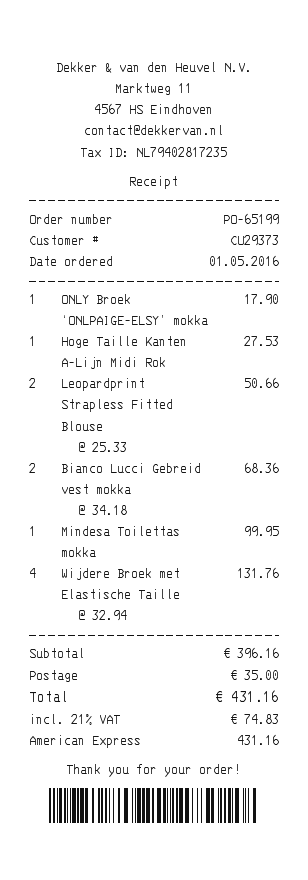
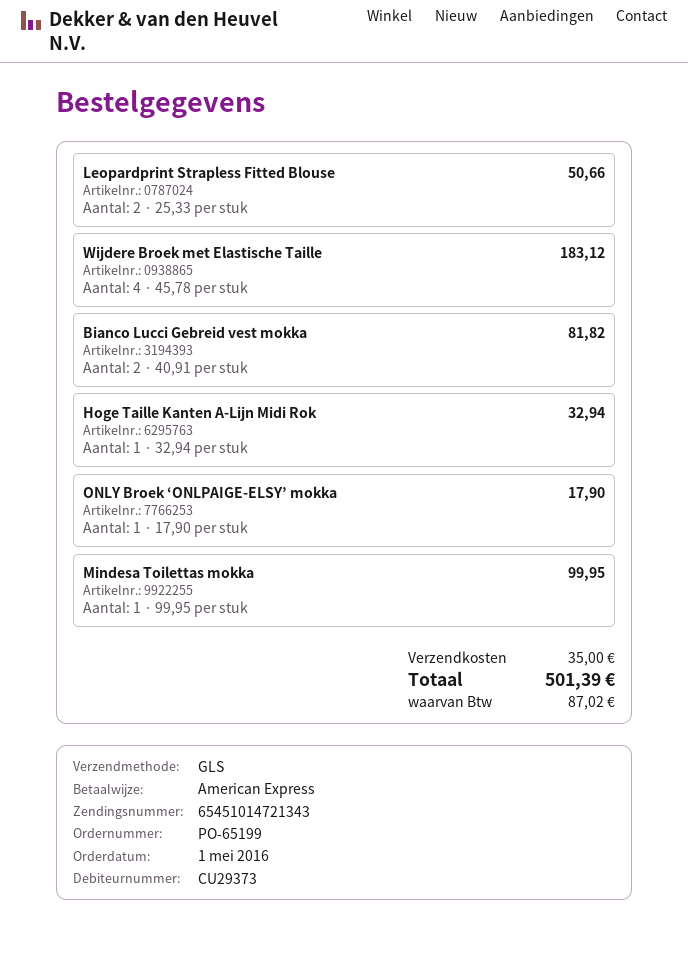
Hoge Taille Kanten A-Lijn Midi Rok: 1 x 27.53 = 27.53 -> 1 x 32.94 = 32.94
Bianco Lucci Gebreid vest mokka: 2 x 34.18 = 68.36 -> 2 x 40.91 = 81.82
Wijdere Broek met Elastische Taille: 4 x 32.94 = 131.76 -> 4 x 45.78 = 183.12
tax: 74.83 -> 87.02
total: 431.16 -> 501.39

